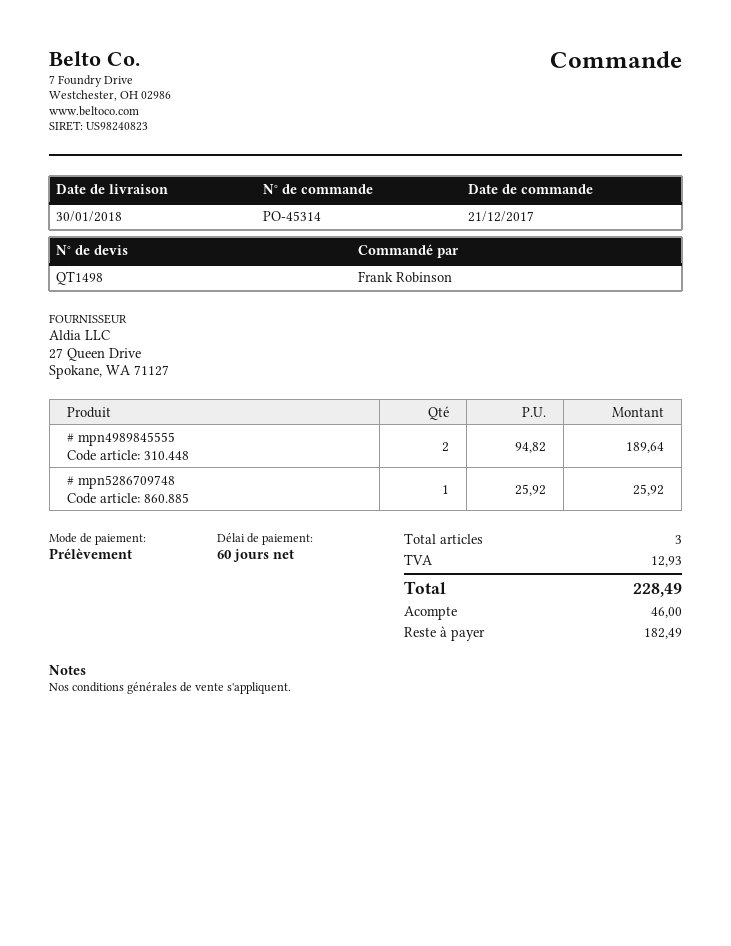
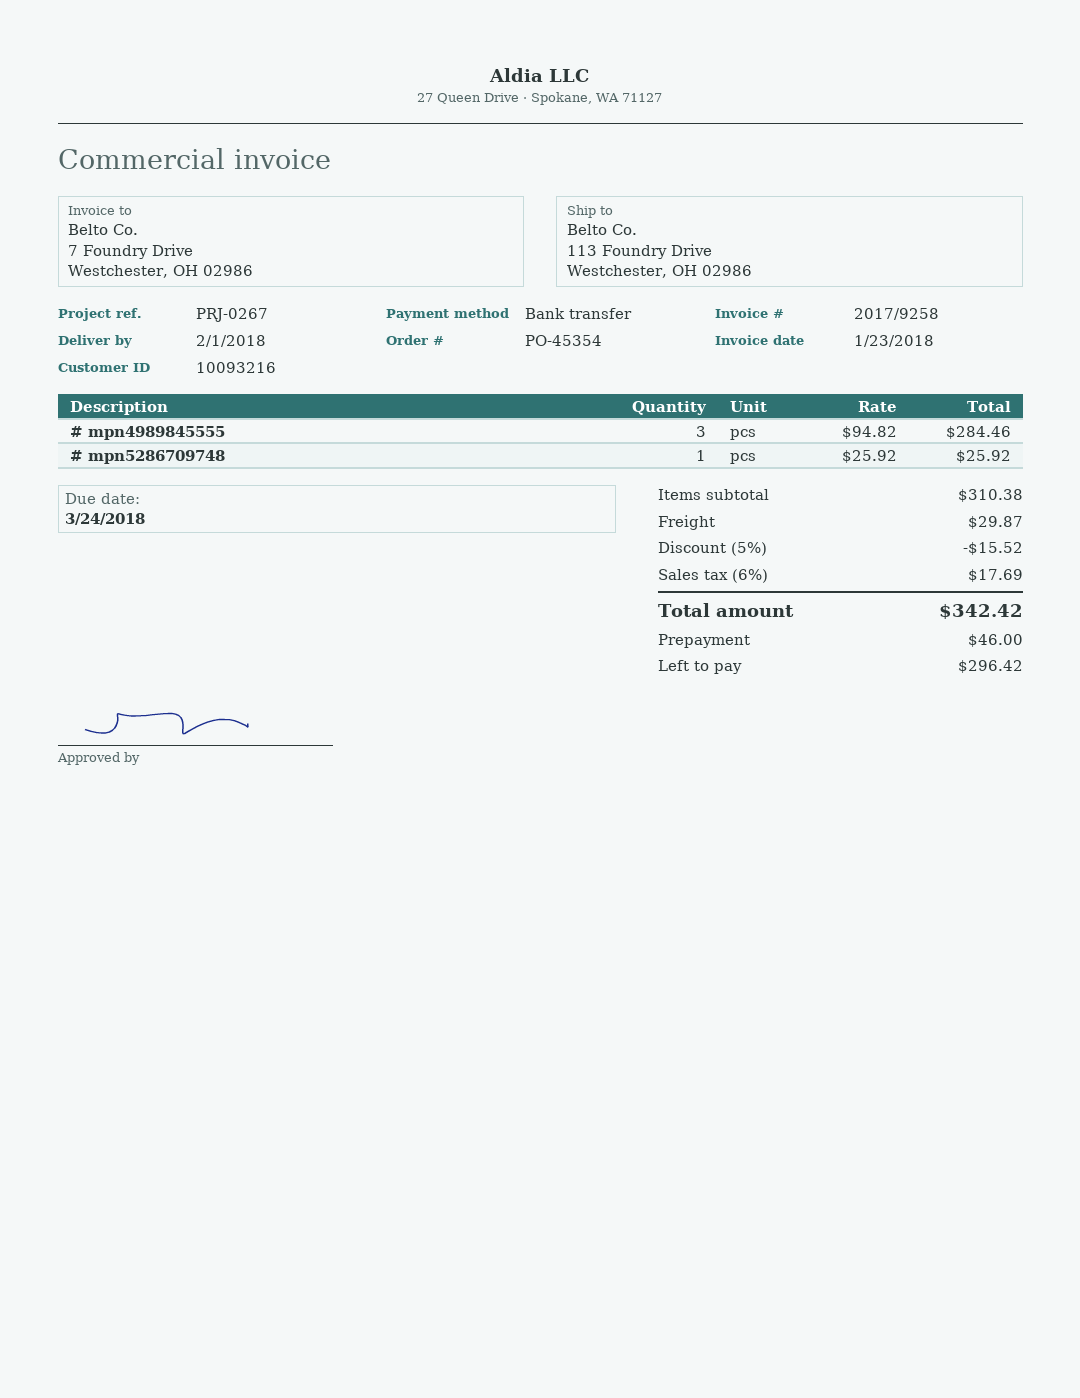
order number: PO-45314 -> PO-45354
delivery date: 2018-01-30 -> 2018-02-01
payment method: direct debit -> bank transfer
# mpn4989845555: 2 x 94.82 = 189.64 -> 3 x 94.82 = 284.46
discount: none -> 5% = 15.52
shipping: none -> 29.87
tax: 12.93 -> 17.69
total: 228.49 -> 342.42
balance: 182.49 -> 296.42

